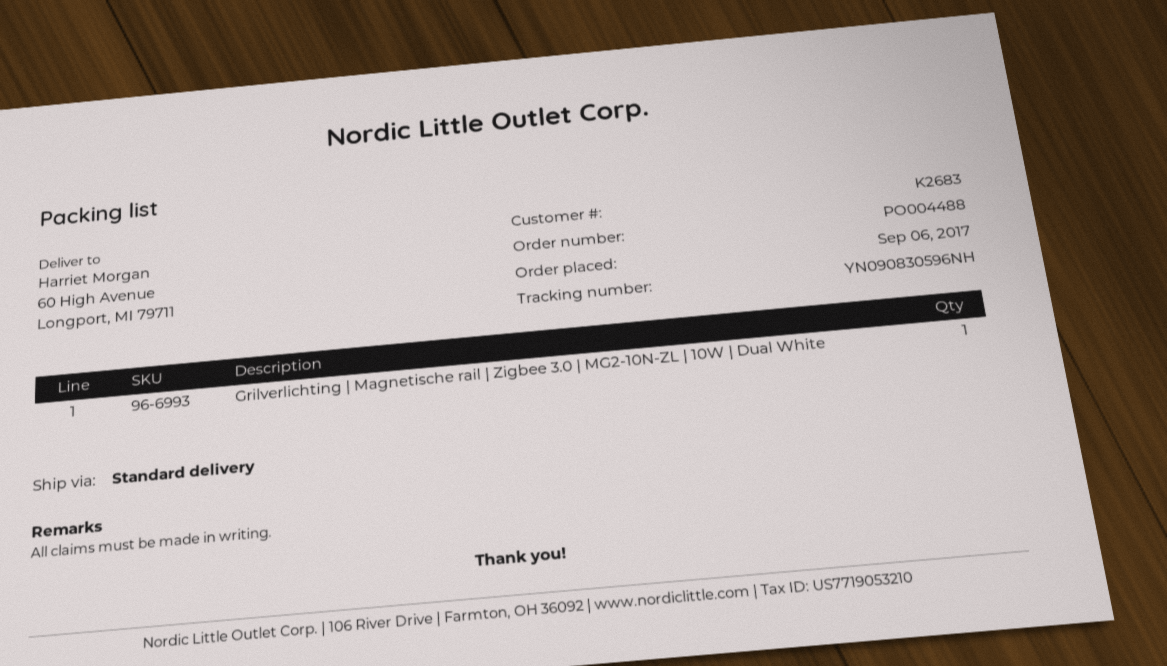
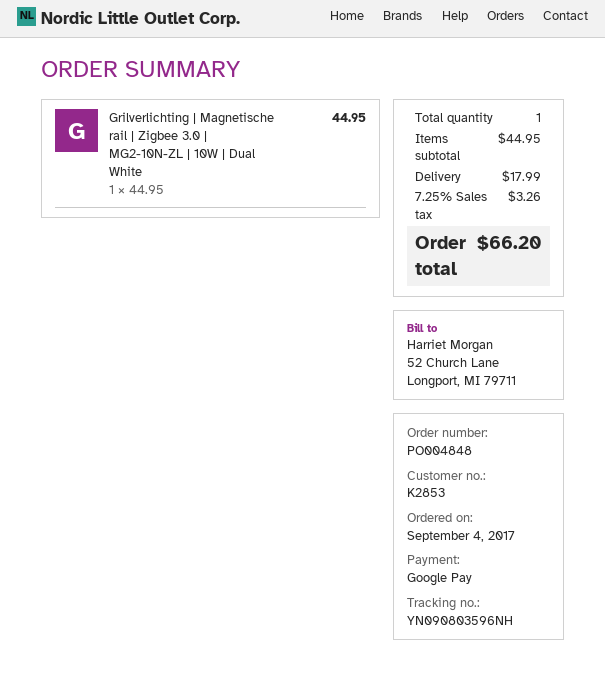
order number: PO004488 -> PO004848
order date: 2017-09-06 -> 2017-09-04
customer number: K2683 -> K2853
tracking number: YN090830596NH -> YN090803596NH

